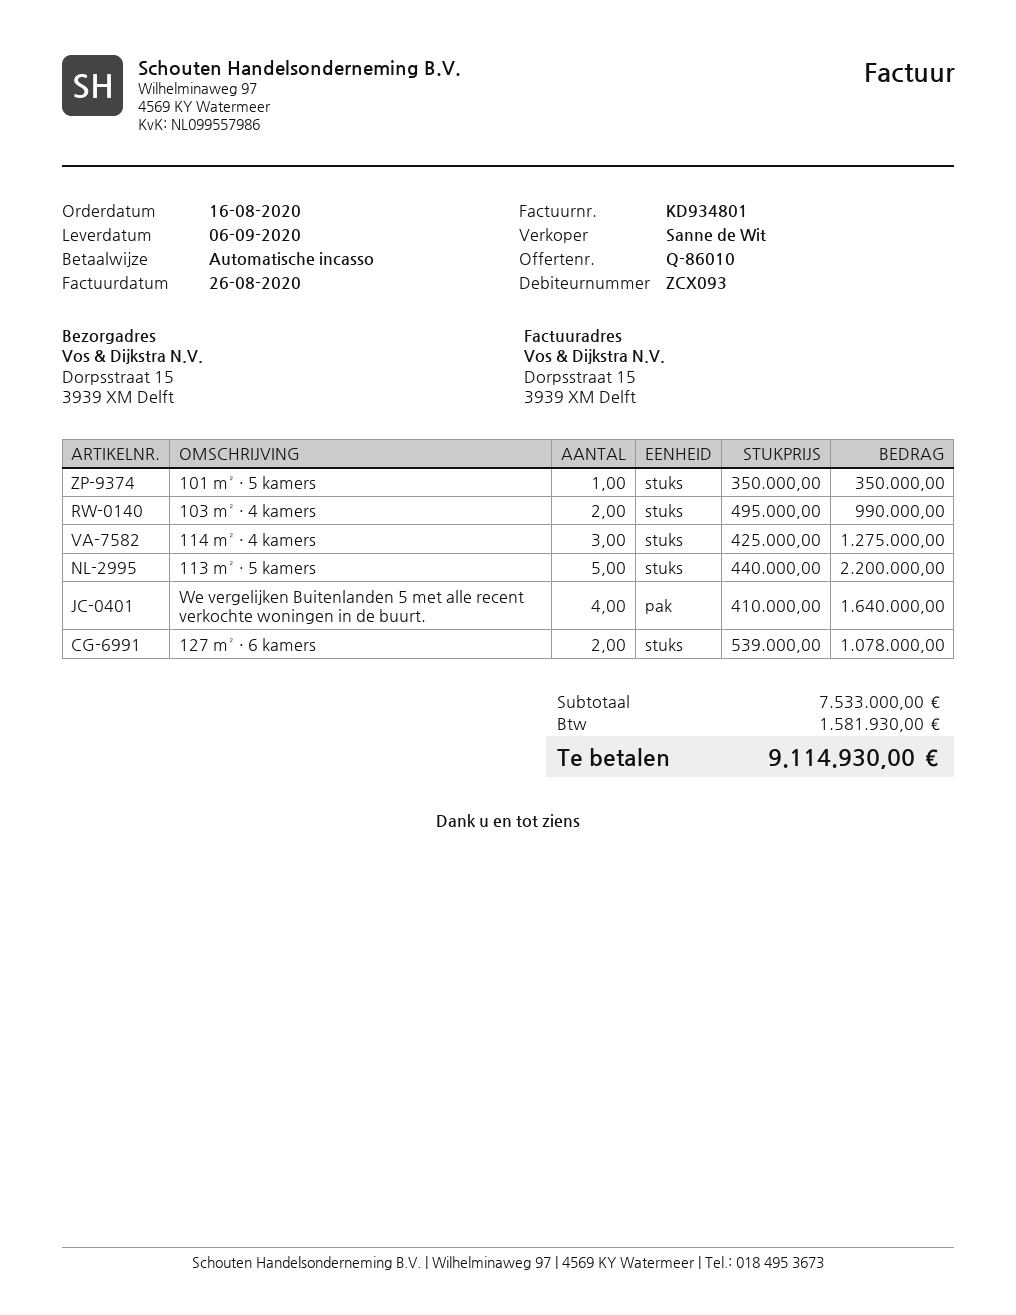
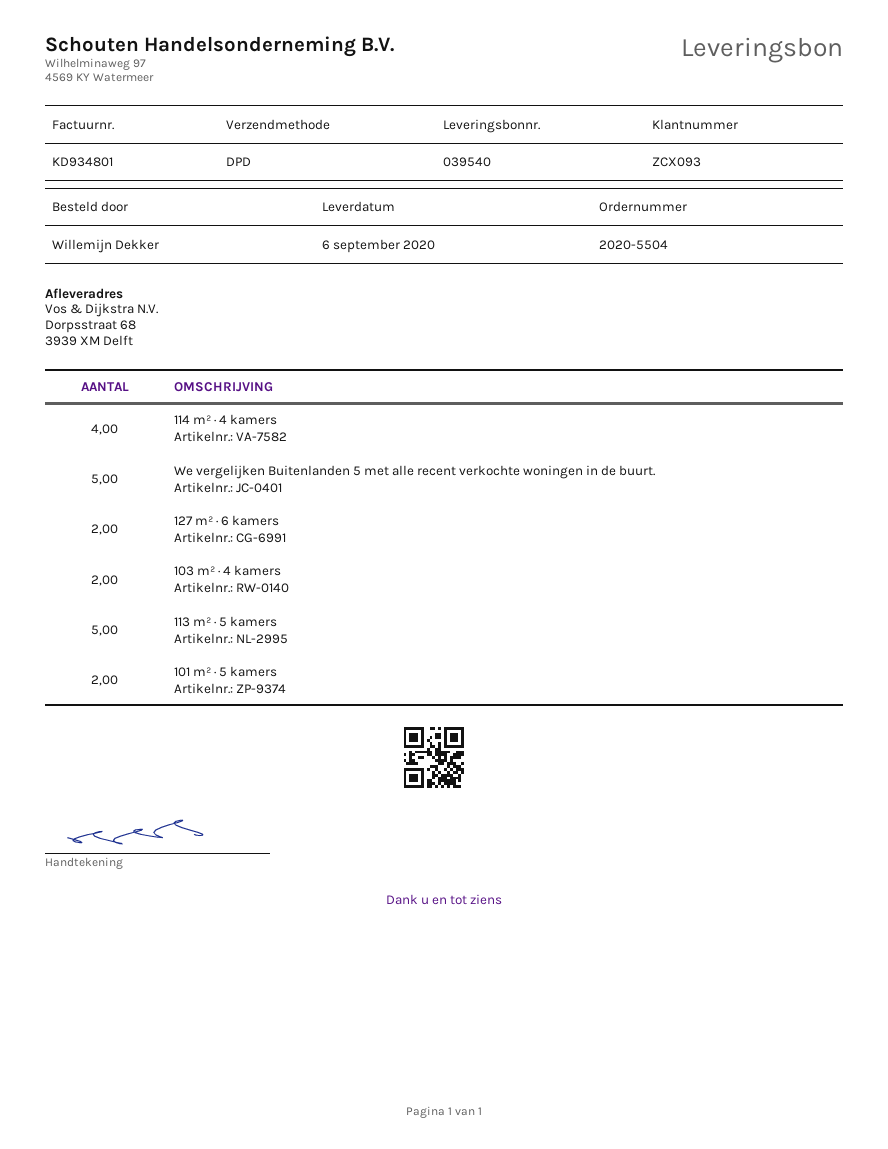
ship to: Dorpsstraat 15, 3939 XM Delft -> Dorpsstraat 68, 3939 XM Delft
101 m² · 5 kamers: 1 -> 2
114 m² · 4 kamers: 3 -> 4
We vergelijken Buitenlanden 5 met alle recent verkochte woningen in de buurt.: 4 -> 5

